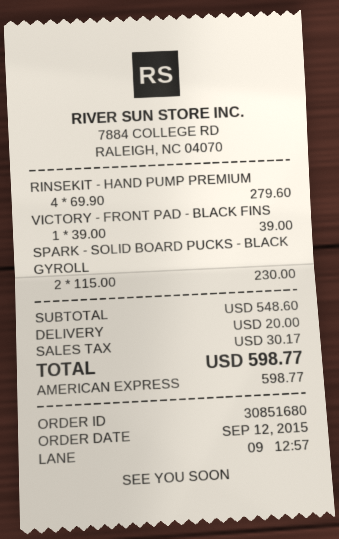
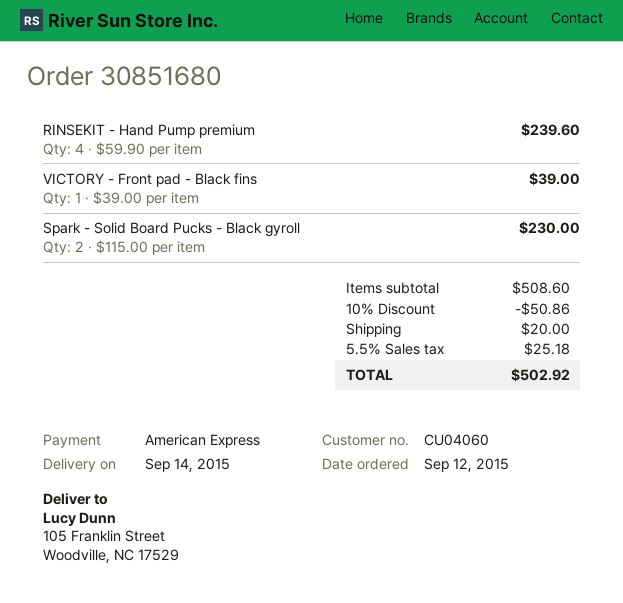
RINSEKIT - HAND PUMP PREMIUM: 4 x 69.90 = 279.60 -> 4 x 59.90 = 239.60
subtotal: 548.60 -> 508.60
discount: none -> 10% = 50.86
tax: 30.17 -> 25.18
total: 598.77 -> 502.92

